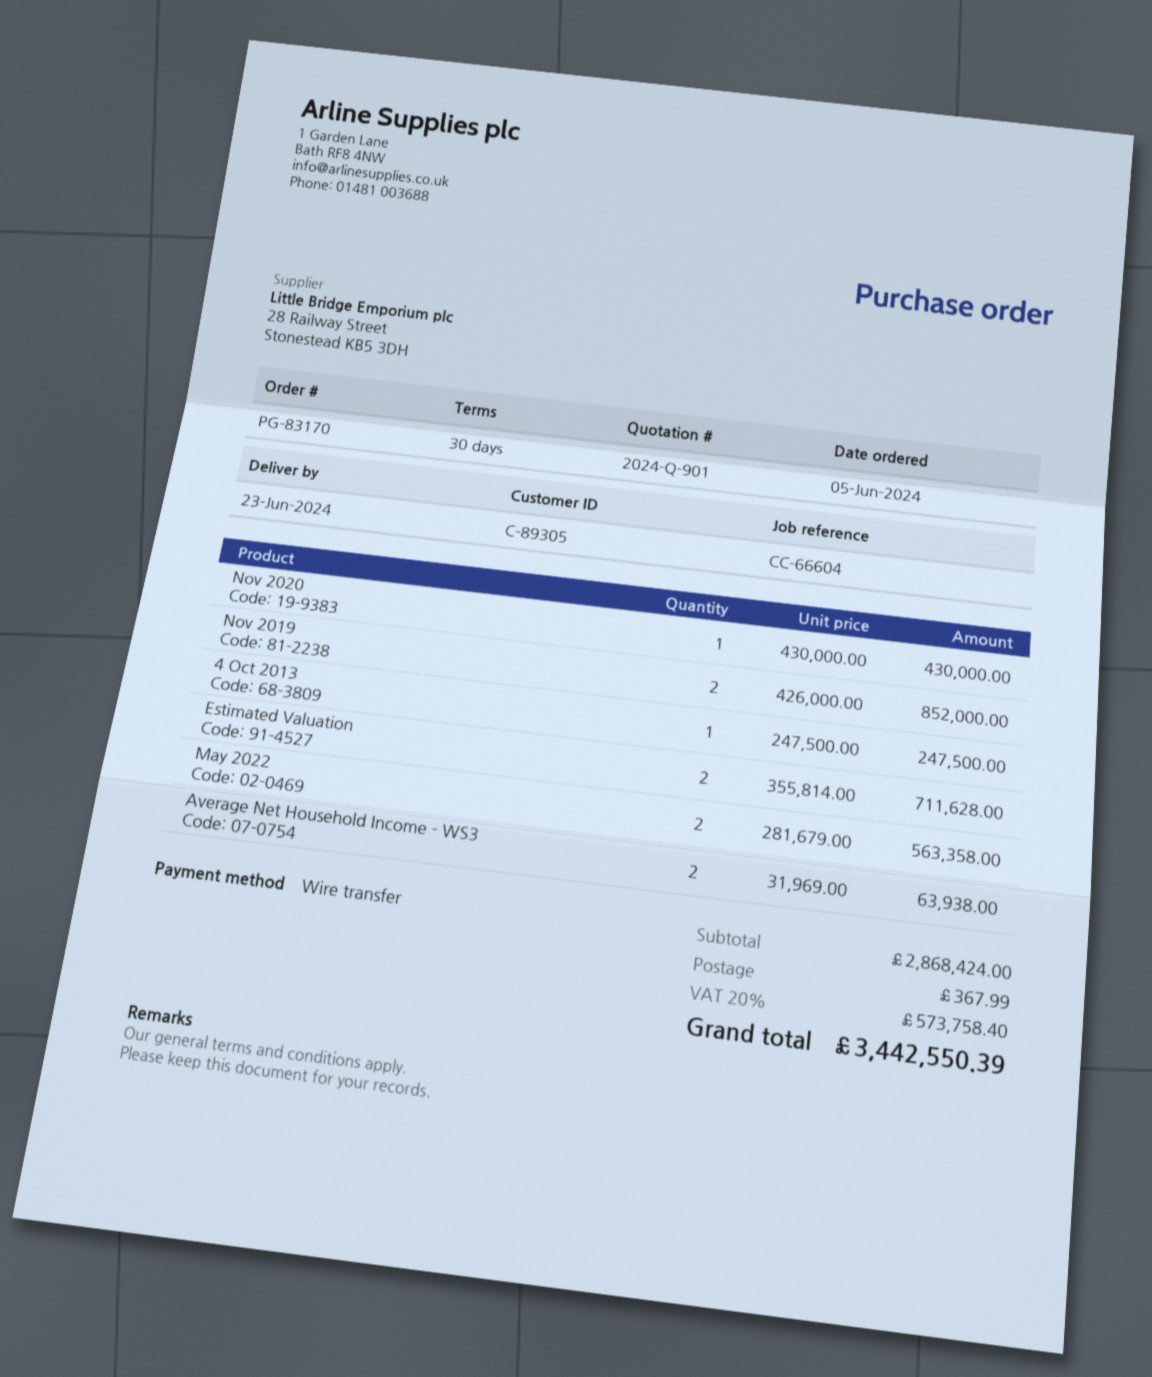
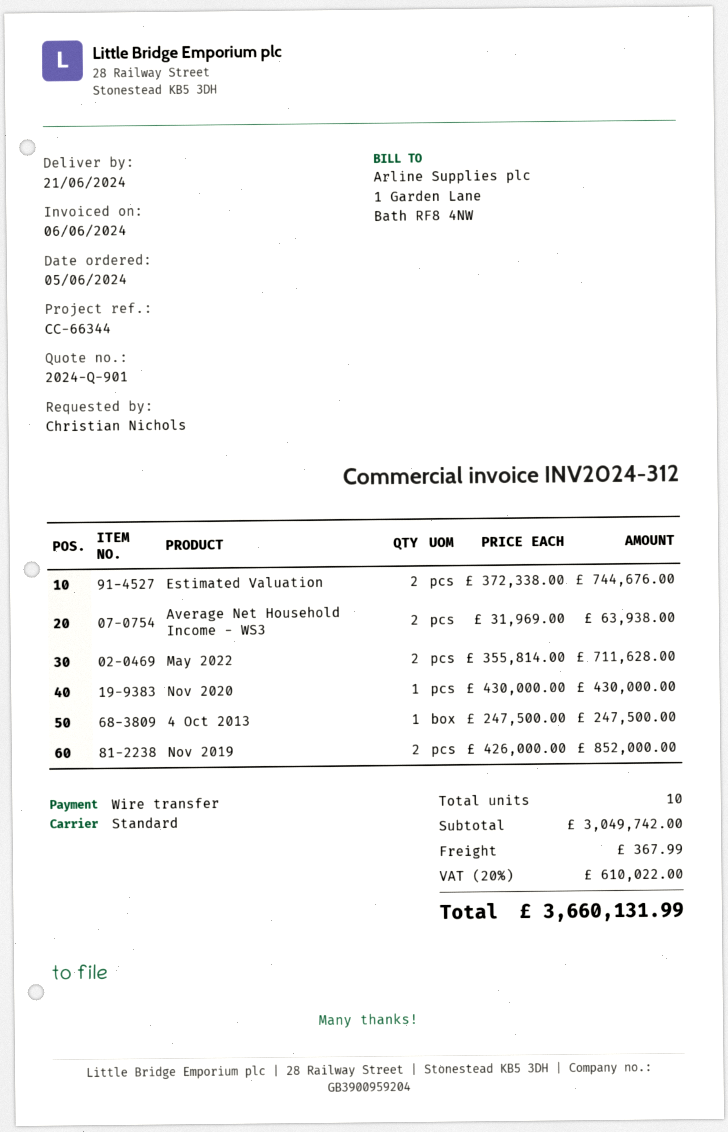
delivery date: 2024-06-23 -> 2024-06-21
reference: CC-66604 -> CC-66344
Estimated Valuation: 2 x 355814.00 = 711628.00 -> 2 x 372338.00 = 744676.00
May 2022: 2 x 281679.00 = 563358.00 -> 2 x 355814.00 = 711628.00
subtotal: 2868424.00 -> 3049742.00
tax: 20% = 573758.40 -> 20% = 610022.00
total: 3442550.39 -> 3660131.99

